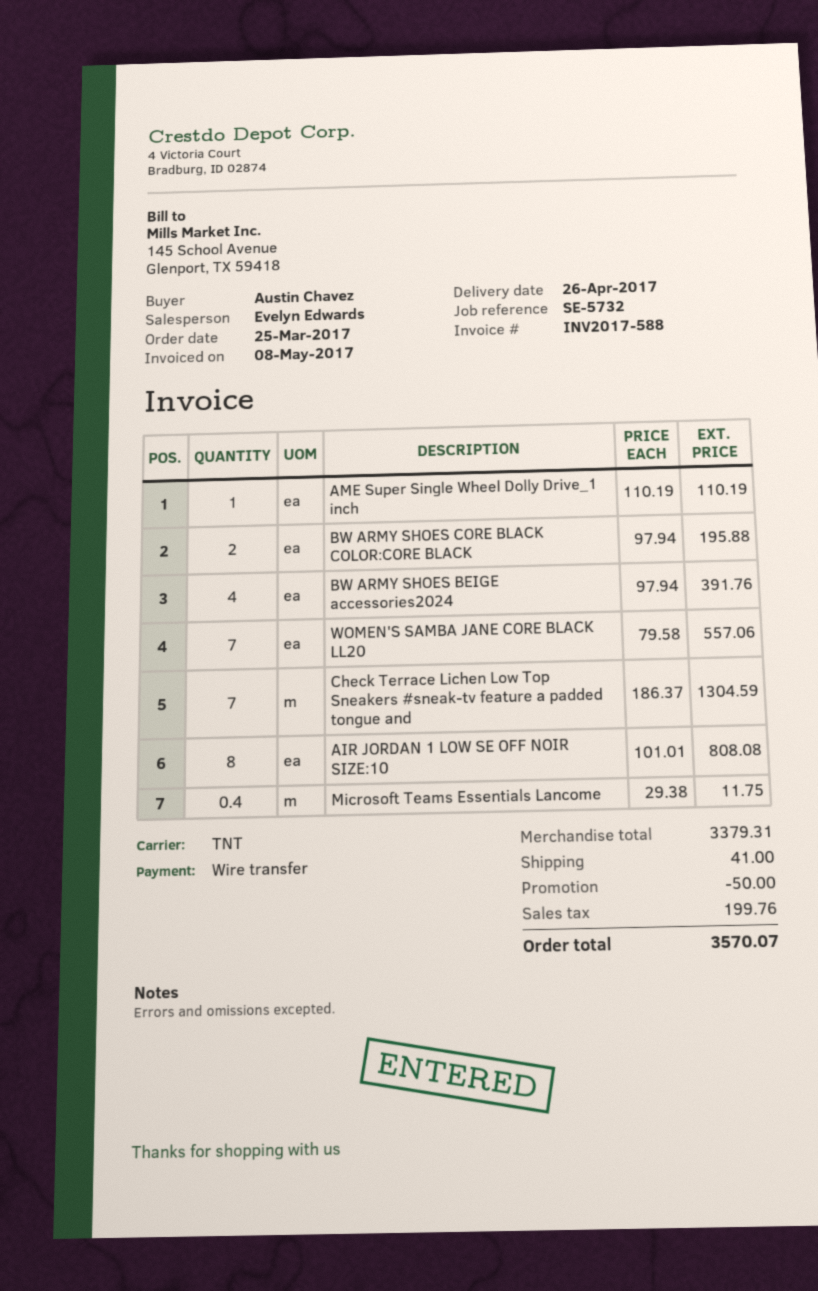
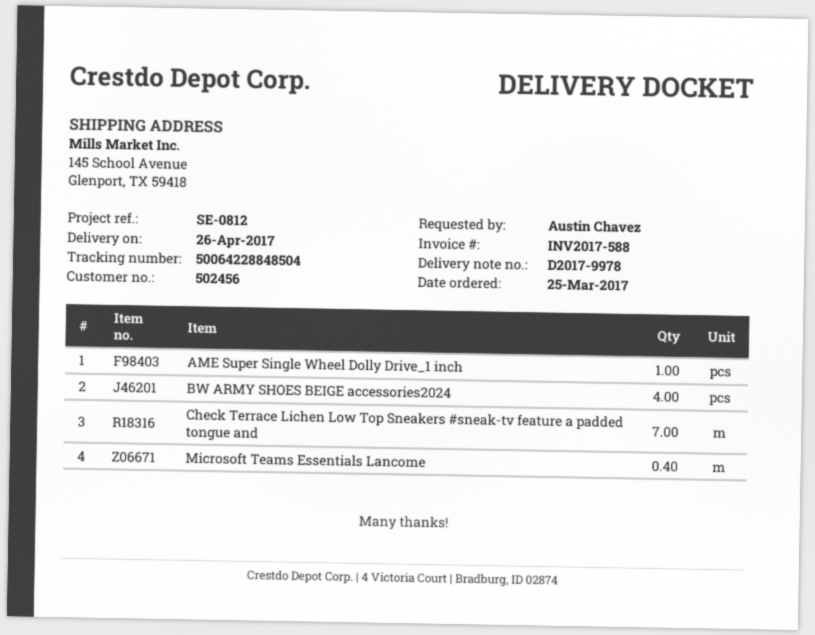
reference: SE-5732 -> SE-0812
BW ARMY SHOES CORE BLACK COLOR:CORE BLACK: 2 -> none
WOMEN'S SAMBA JANE CORE BLACK LL20: 7 -> none
AIR JORDAN 1 LOW SE OFF NOIR SIZE:10: 8 -> none

